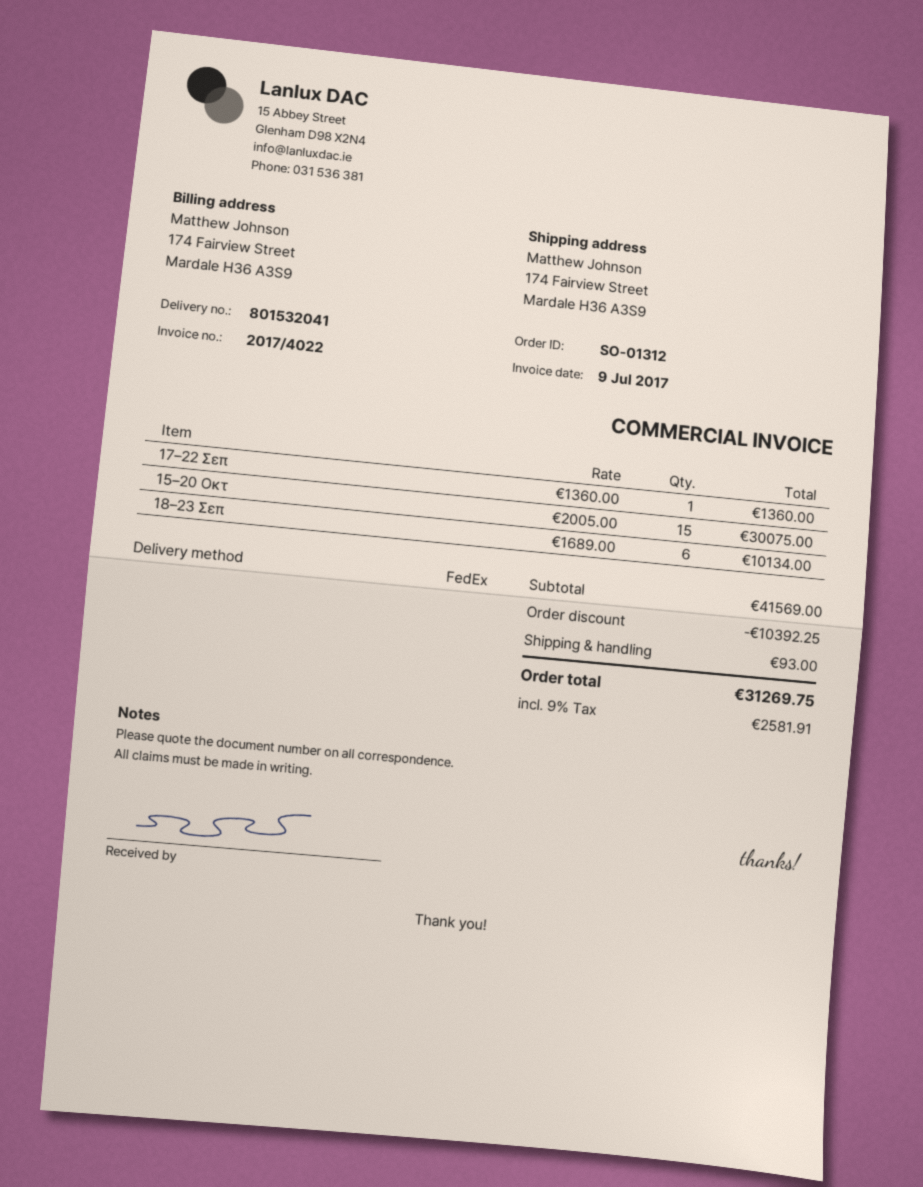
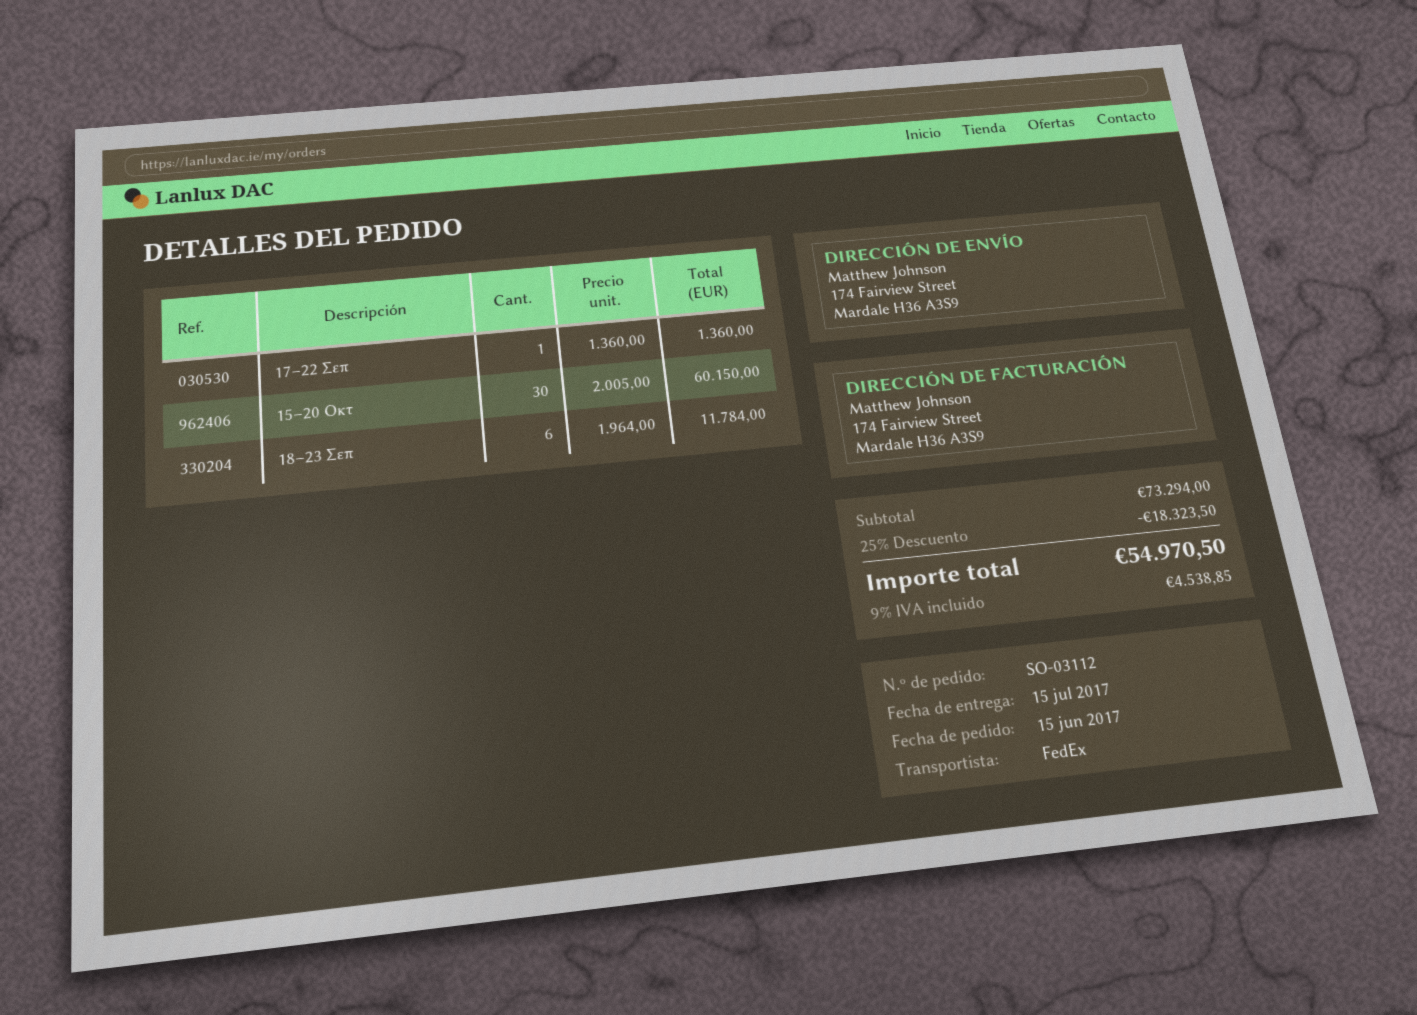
order number: SO-01312 -> SO-03112
15–20 Οκτ: 15 x 2005.00 = 30075.00 -> 30 x 2005.00 = 60150.00
18–23 Σεπ: 6 x 1689.00 = 10134.00 -> 6 x 1964.00 = 11784.00
subtotal: 41569.00 -> 73294.00
discount: 10392.25 -> 18323.50
shipping: 93.00 -> none
tax: 9% = 2581.91 -> 9% = 4538.85
total: 31269.75 -> 54970.50

